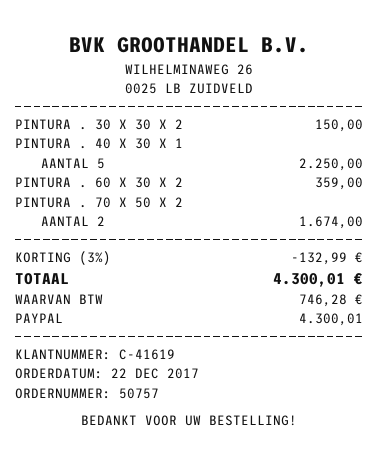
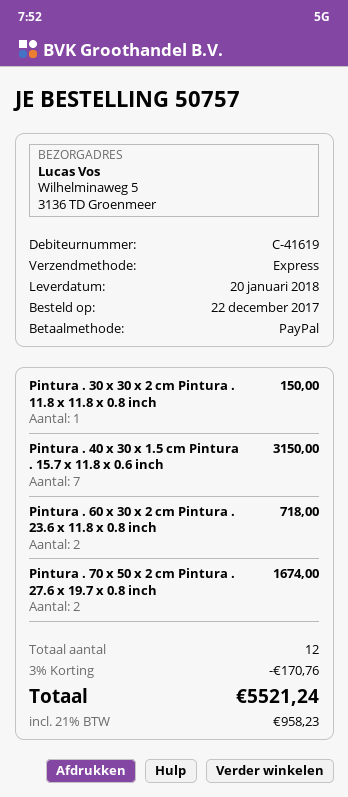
PINTURA . 40 X 30 X 1: 5 for 2250.00 -> 7 for 3150.00
PINTURA . 60 X 30 X 2: 1 for 359.00 -> 2 for 718.00
discount: 3% = 132.99 -> 3% = 170.76
tax: 746.28 -> 958.23
total: 4300.01 -> 5521.24

